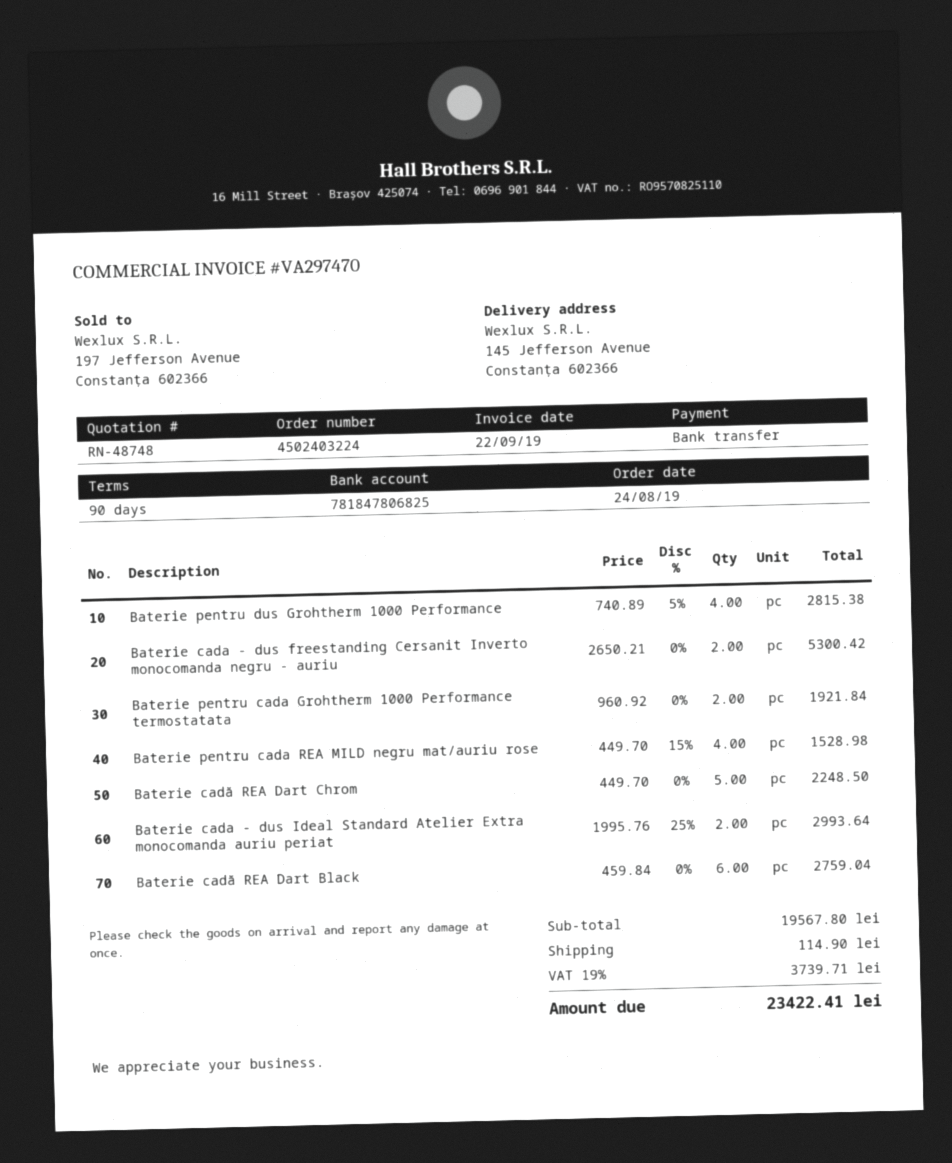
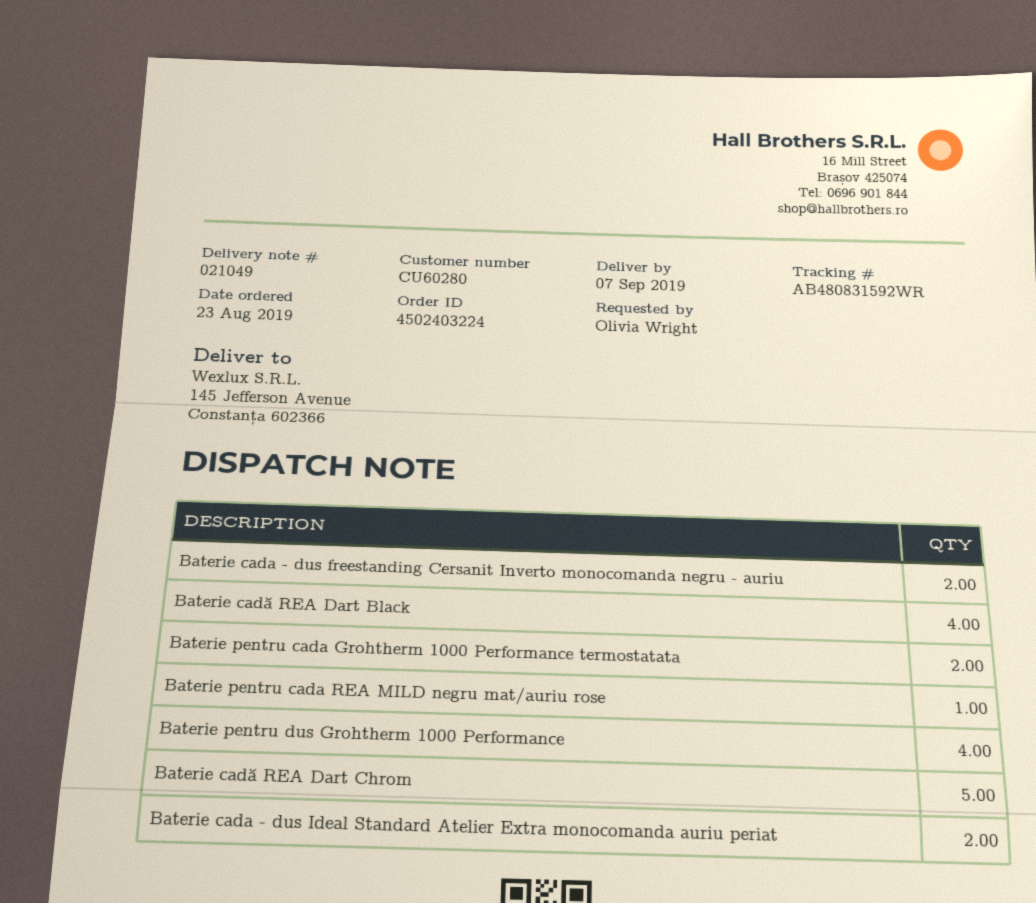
order date: 2019-08-24 -> 2019-08-23
Baterie pentru cada REA MILD negru mat/auriu rose: 4 -> 1
Baterie cadă REA Dart Black: 6 -> 4

